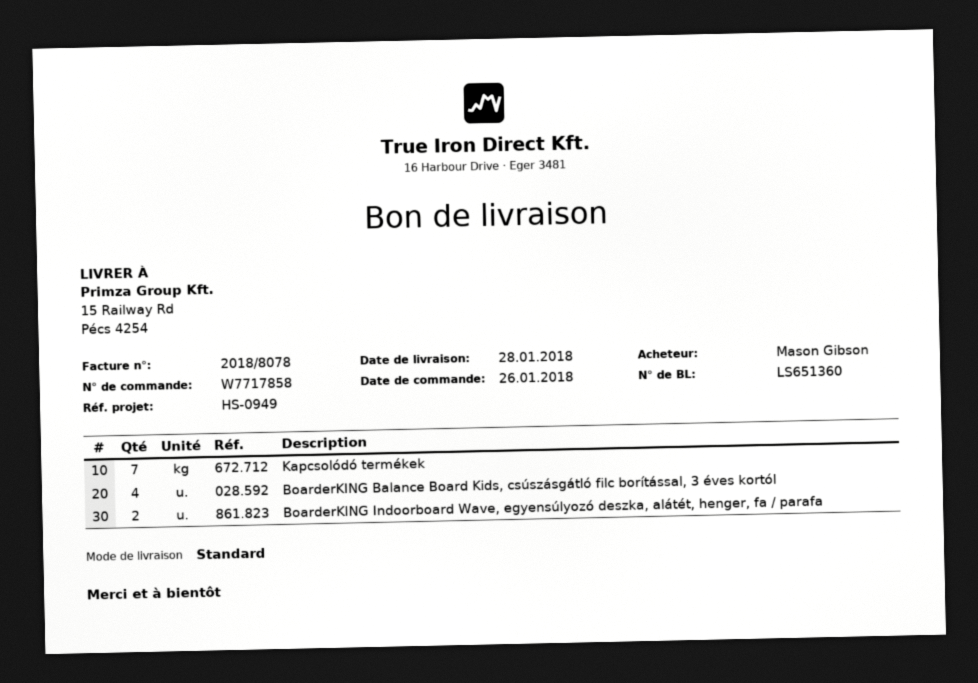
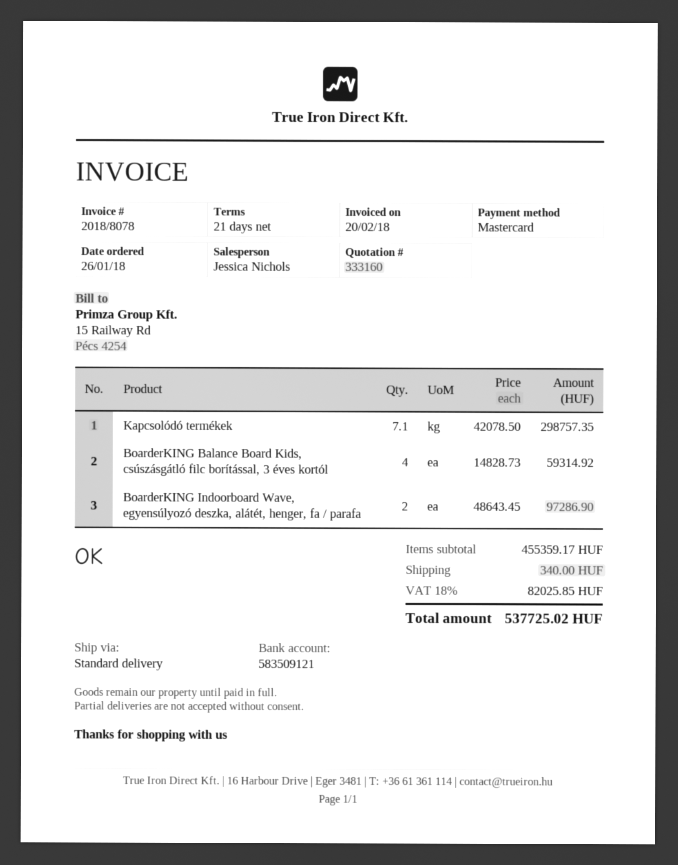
Kapcsolódó termékek: 7 -> 7.1

